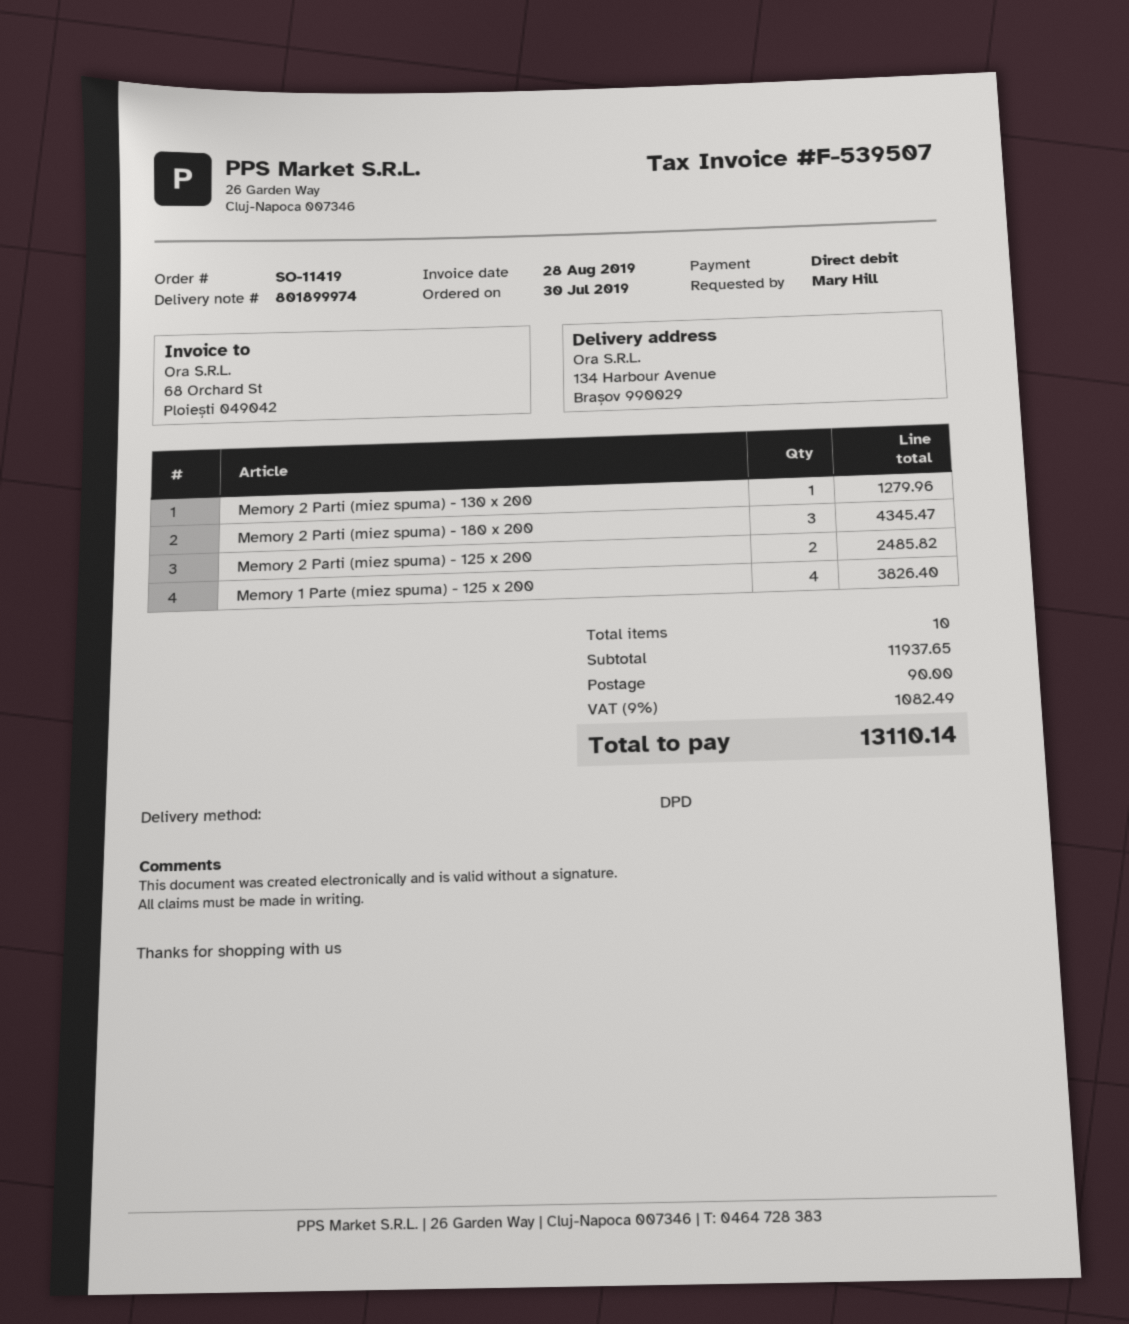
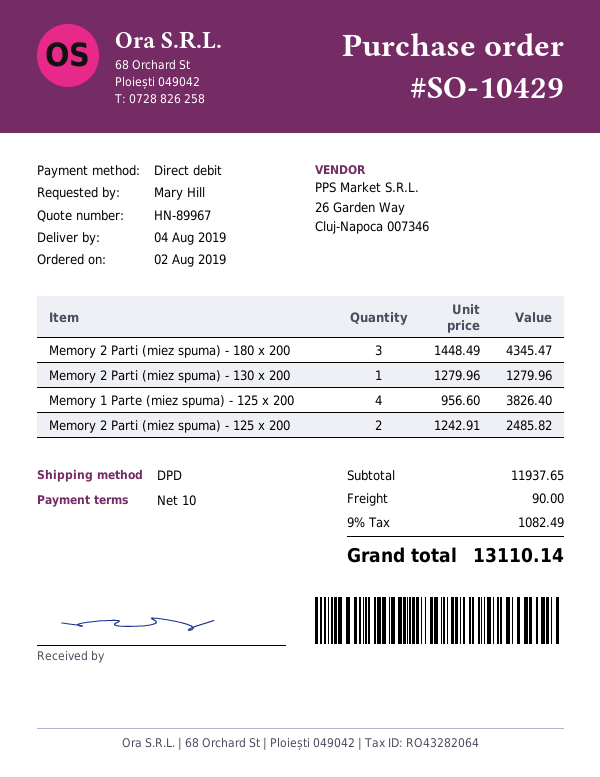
order number: SO-11419 -> SO-10429
order date: 2019-07-30 -> 2019-08-02

